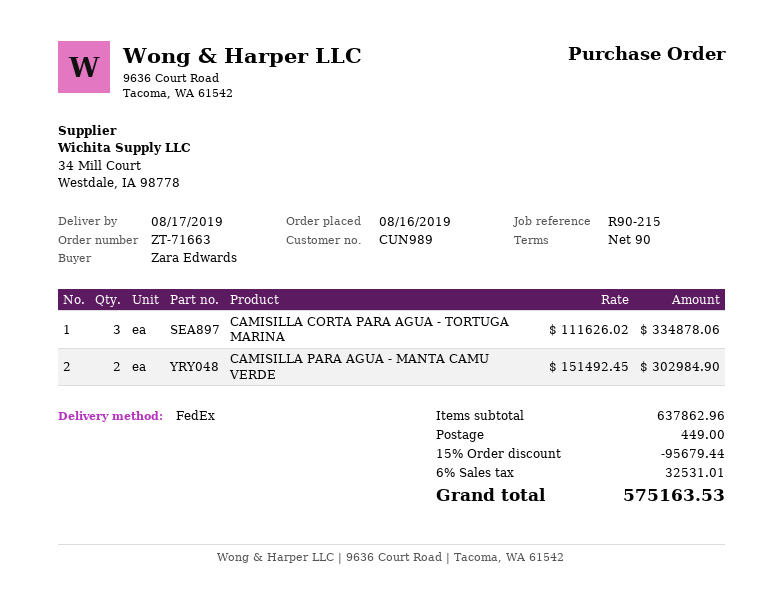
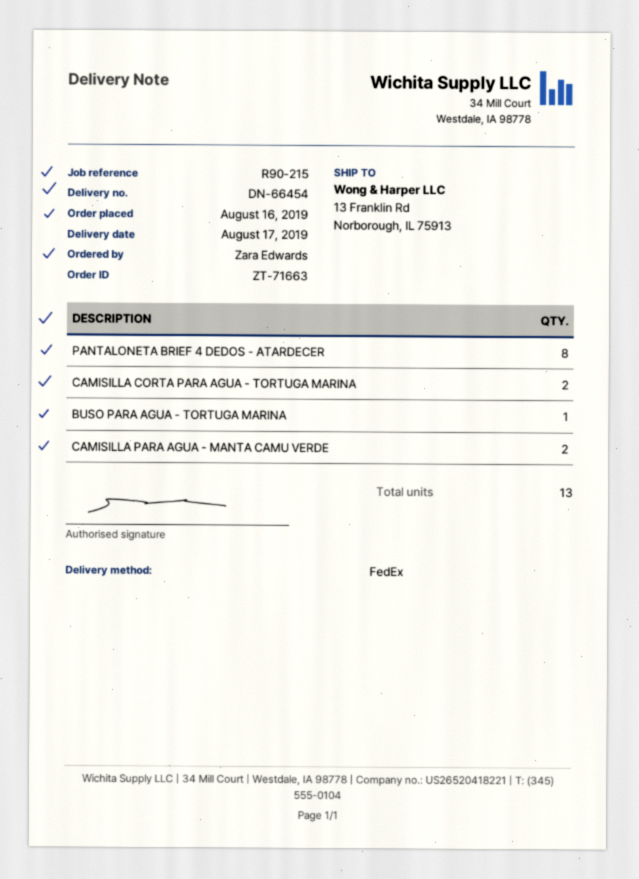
CAMISILLA CORTA PARA AGUA - TORTUGA MARINA: 3 -> 2
PANTALONETA BRIEF 4 DEDOS - ATARDECER: none -> 8
BUSO PARA AGUA - TORTUGA MARINA: none -> 1

